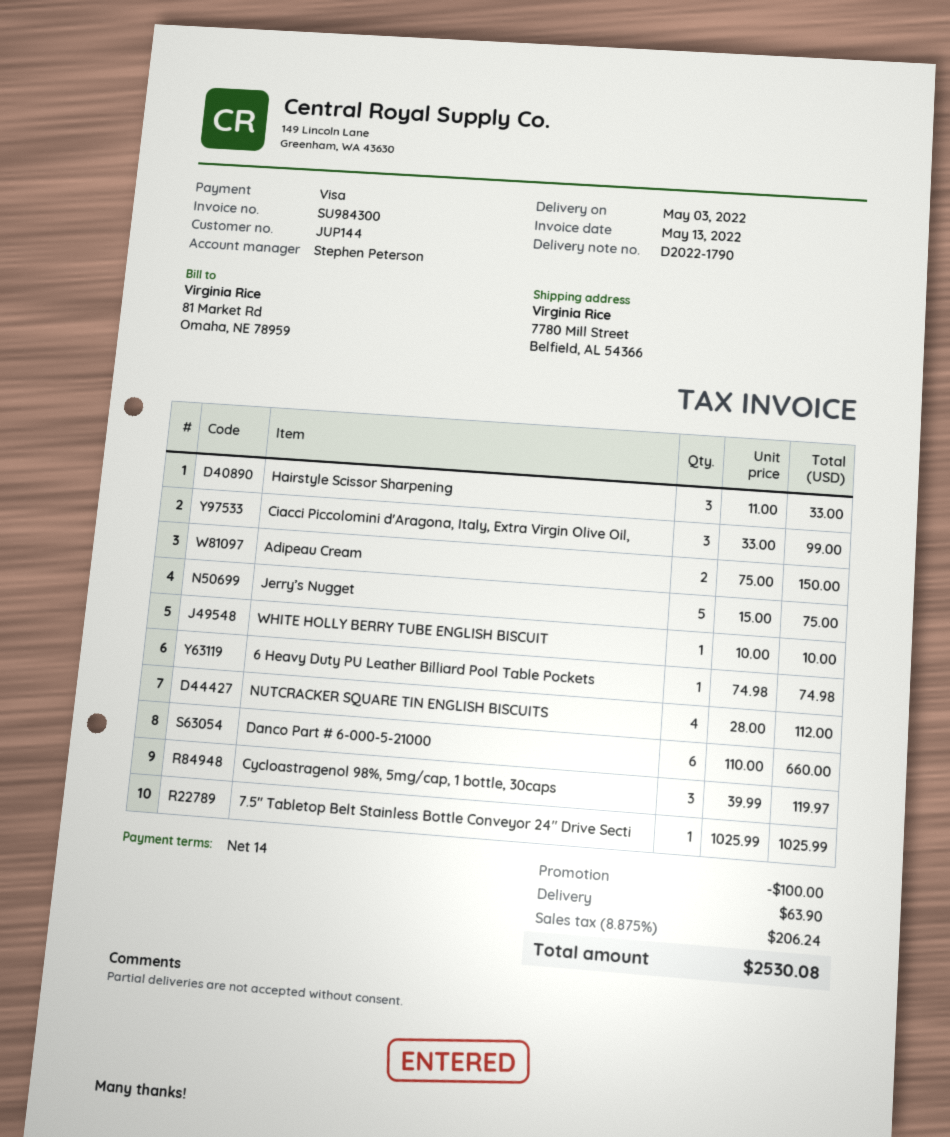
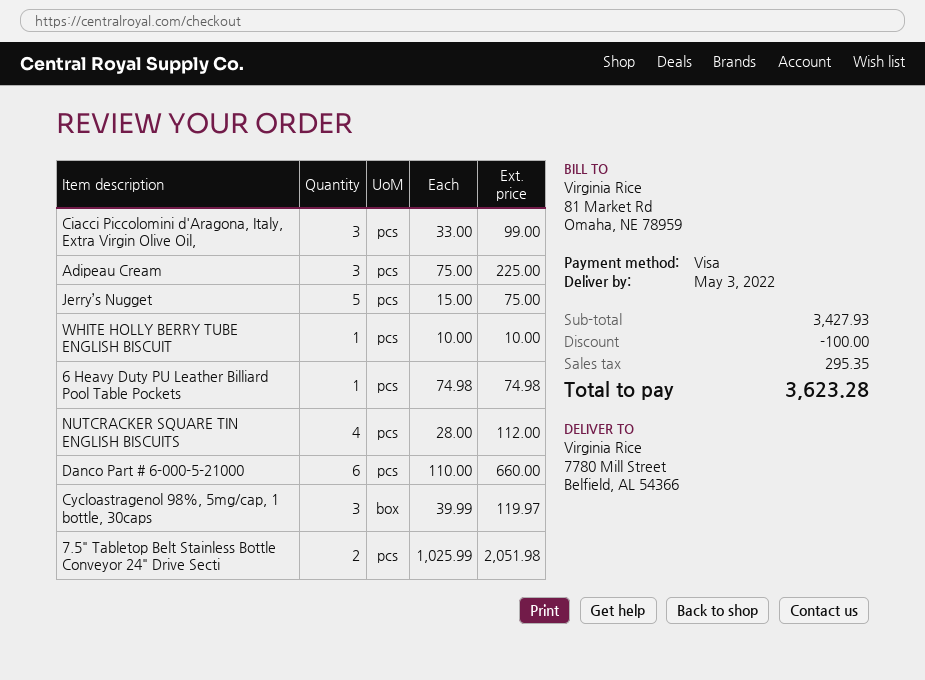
Hairstyle Scissor Sharpening: 3 x 11.00 = 33.00 -> none
Adipeau Cream: 2 x 75.00 = 150.00 -> 3 x 75.00 = 225.00
7.5" Tabletop Belt Stainless Bottle Conveyor 24" Drive Secti: 1 x 1025.99 = 1025.99 -> 2 x 1025.99 = 2051.98
shipping: 63.90 -> none
tax: 206.24 -> 295.35
total: 2530.08 -> 3623.28

